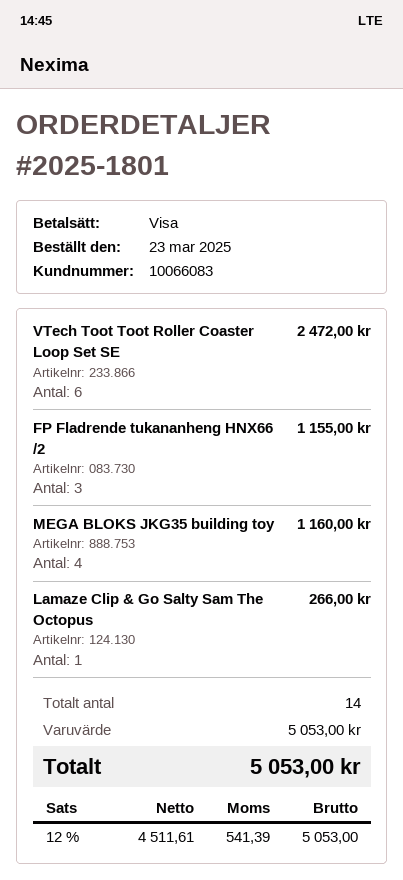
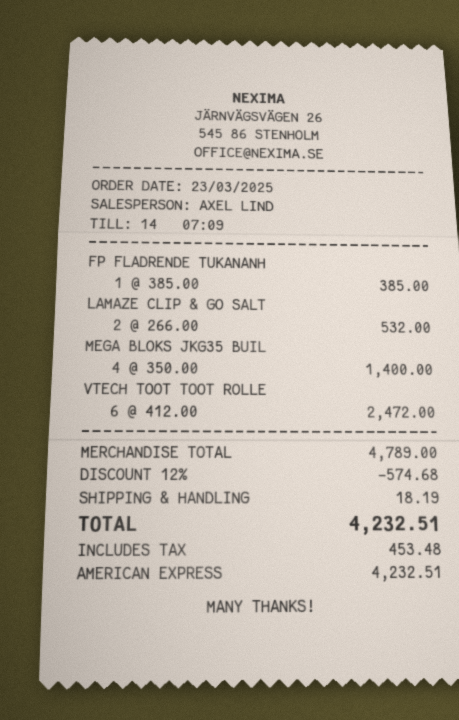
payment method: Visa -> American Express
FP Fladrende tukananheng HNX66 /2: 3 for 1155.00 -> 1 for 385.00
MEGA BLOKS JKG35 building toy: 4 for 1160.00 -> 4 for 1400.00
Lamaze Clip & Go Salty Sam The Octopus: 1 for 266.00 -> 2 for 532.00
subtotal: 5053.00 -> 4789.00
discount: none -> 12% = 574.68
shipping: none -> 18.19
tax: 541.39 -> 453.48
total: 5053.00 -> 4232.51

